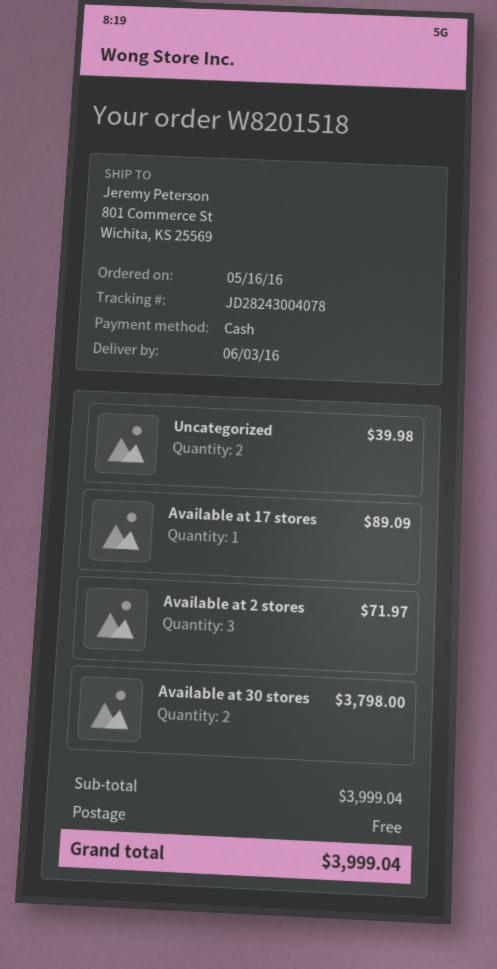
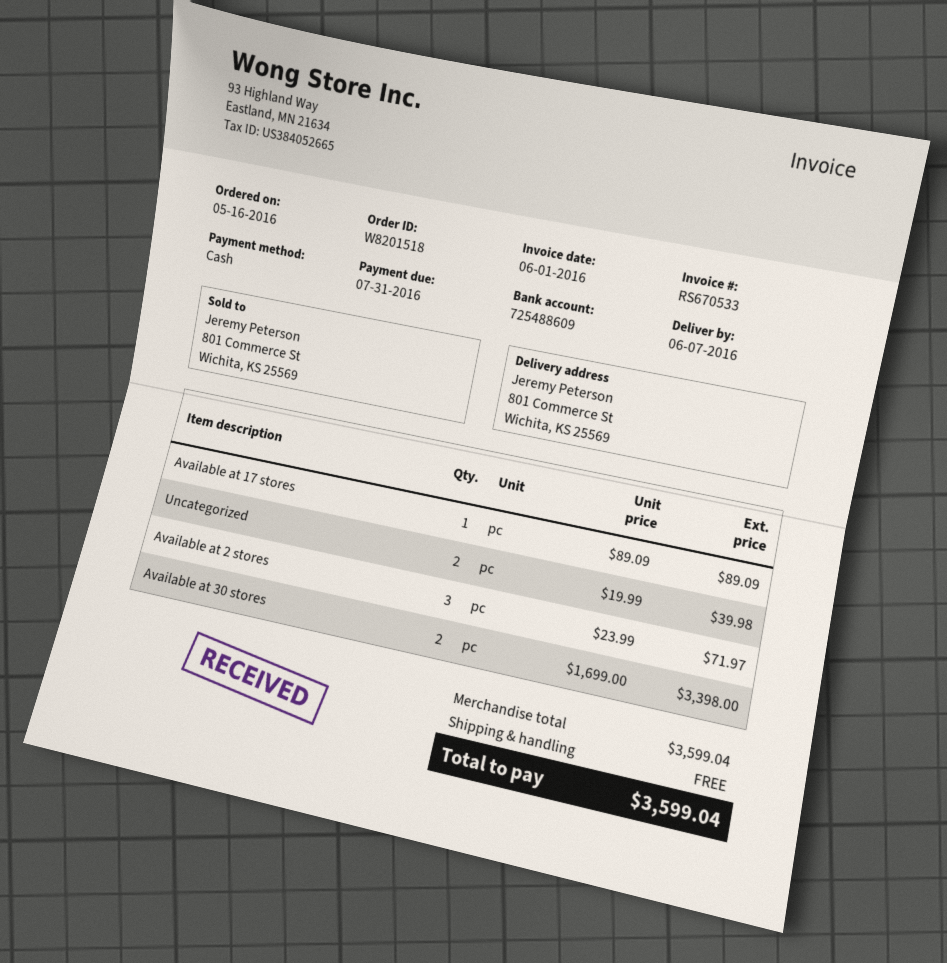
delivery date: 2016-06-03 -> 2016-06-07
Available at 30 stores: 2 for 3798.00 -> 2 for 3398.00
subtotal: 3999.04 -> 3599.04
total: 3999.04 -> 3599.04

